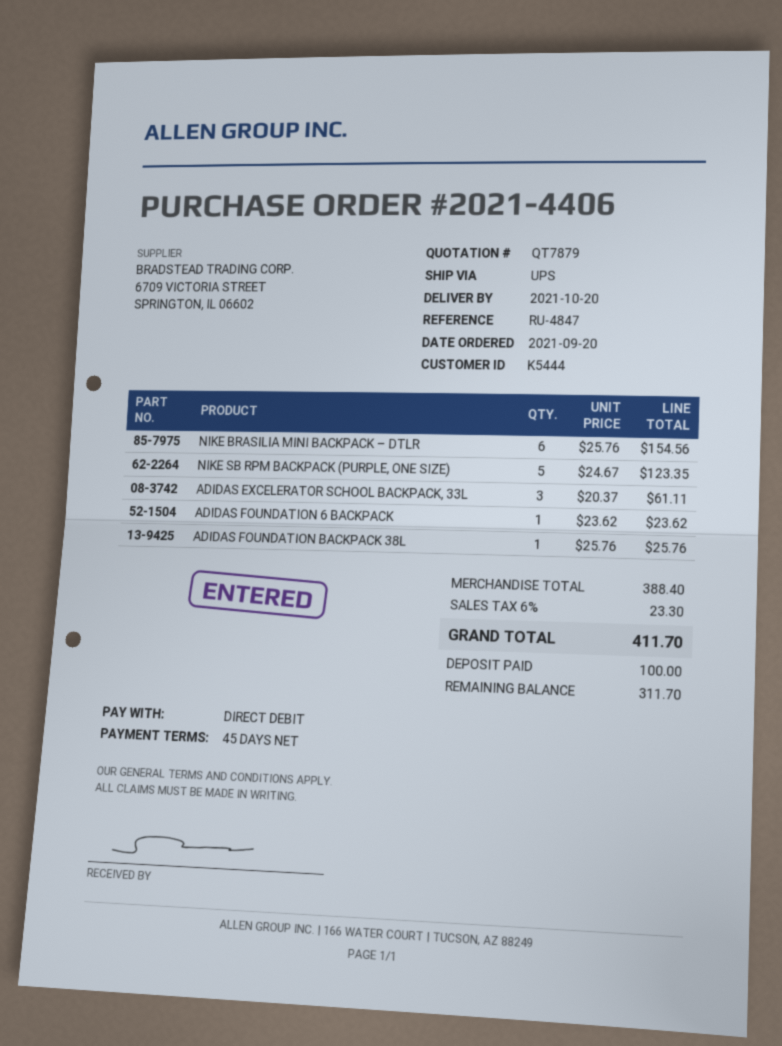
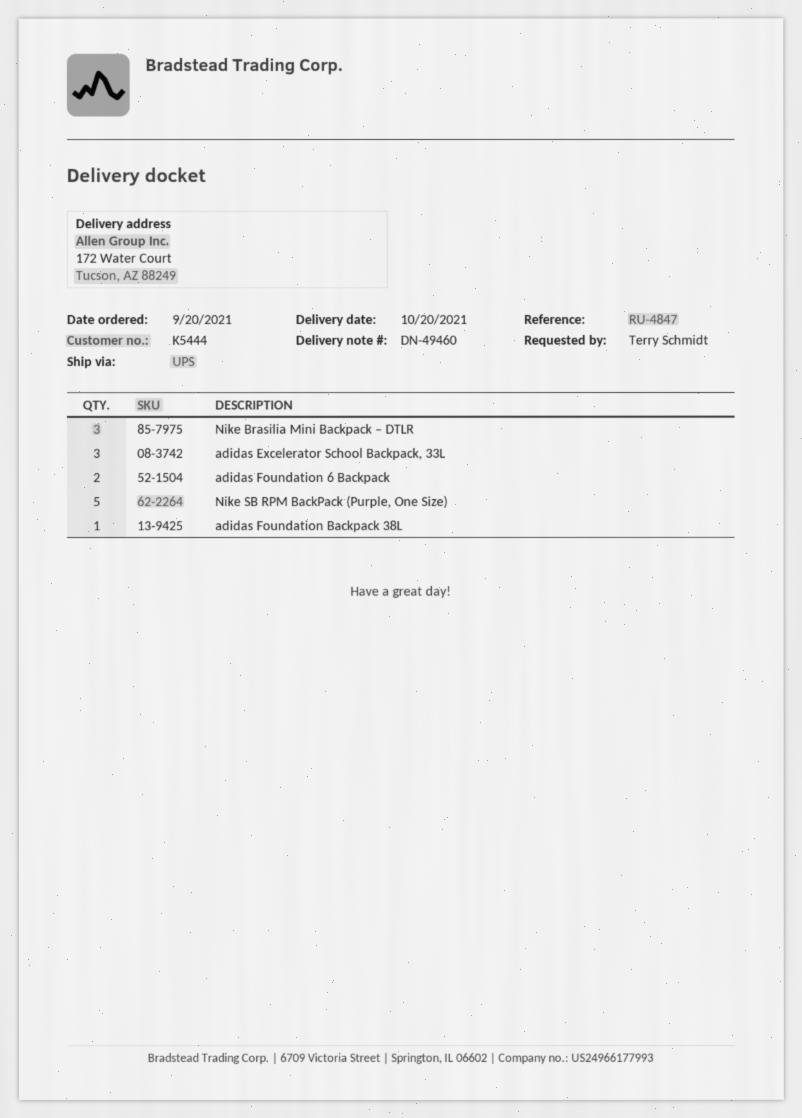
NIKE BRASILIA MINI BACKPACK – DTLR: 6 -> 3
ADIDAS FOUNDATION 6 BACKPACK: 1 -> 2

